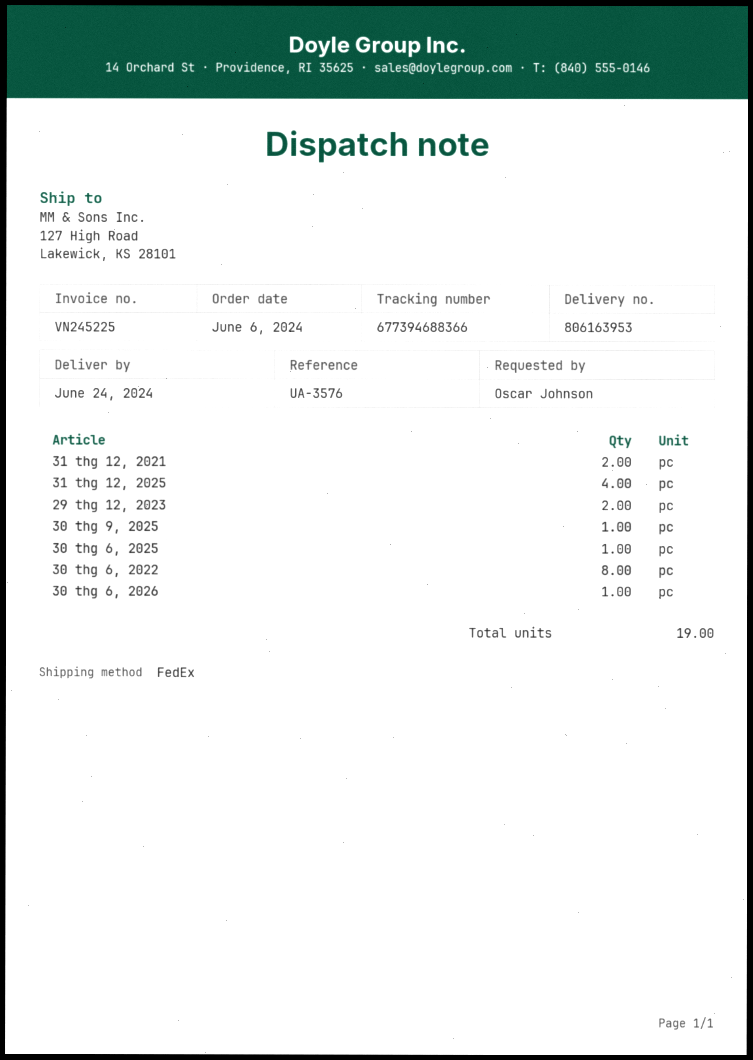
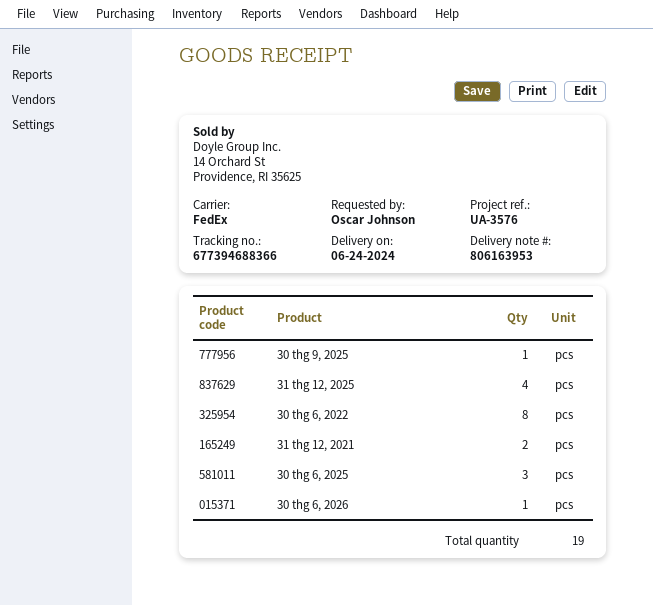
29 thg 12, 2023: 2 -> none
30 thg 6, 2025: 1 -> 3

